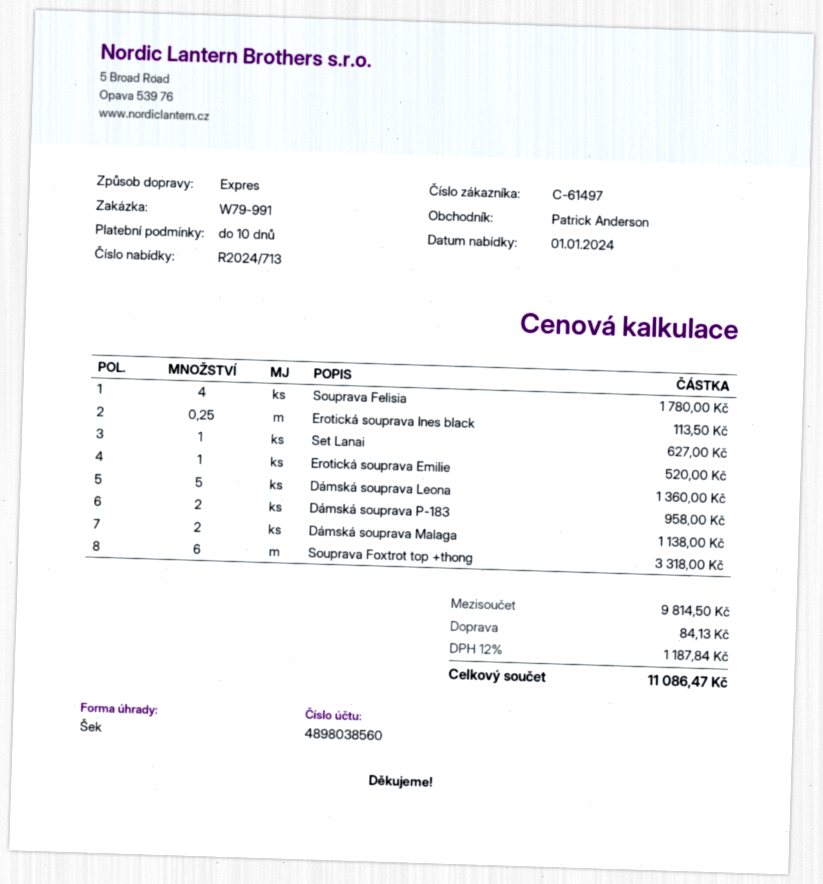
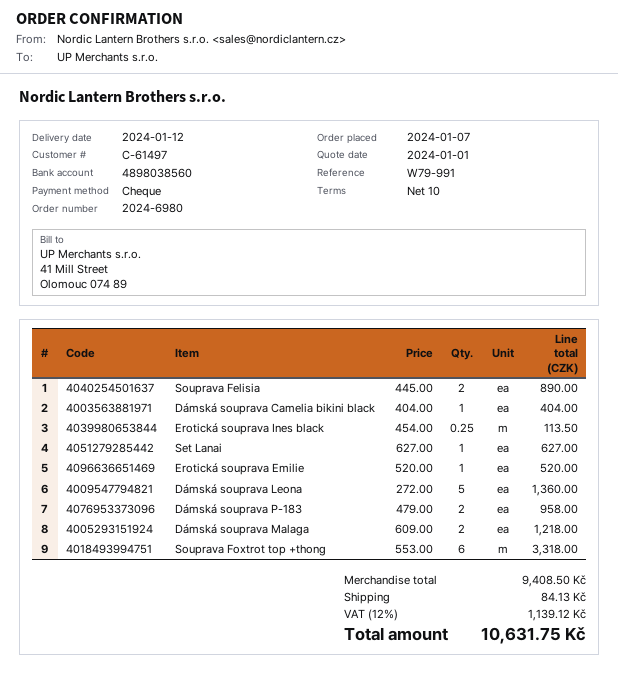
Souprava Felisia: 4 for 1780.00 -> 2 for 890.00
Dámská souprava Malaga: 2 for 1138.00 -> 2 for 1218.00
Dámská souprava Camelia bikini black: none -> 1 for 404.00
subtotal: 9814.50 -> 9408.50
tax: 12% = 1187.84 -> 12% = 1139.12
total: 11086.47 -> 10631.75

